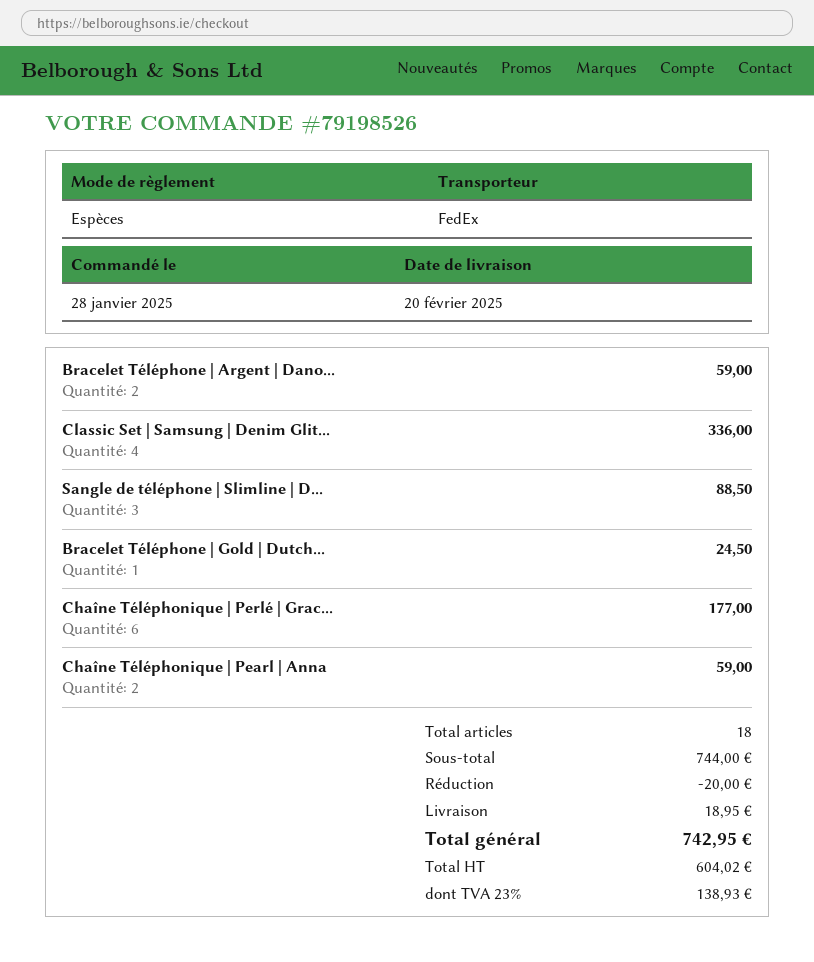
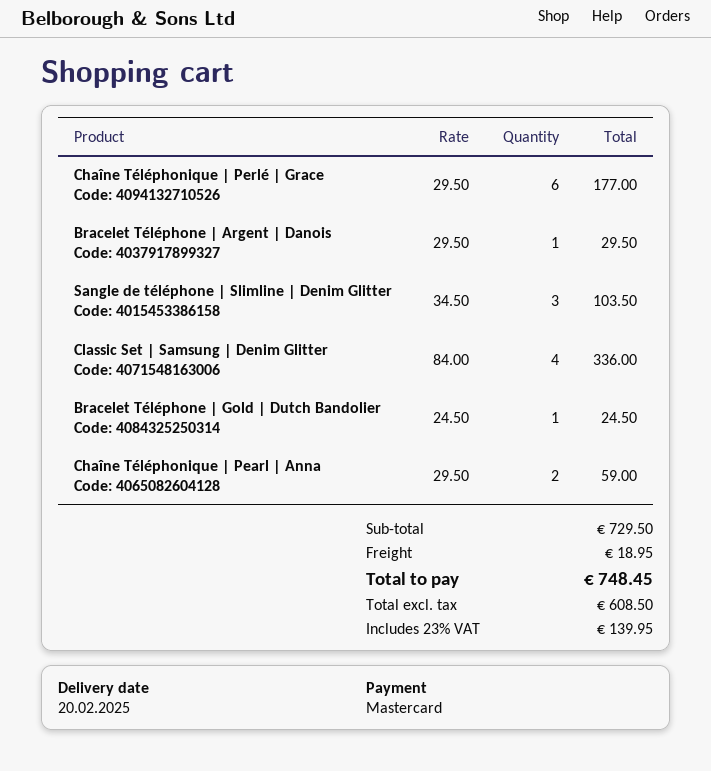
payment method: cash -> Mastercard
Bracelet Téléphone | Argent | Dano...: 2 for 59.00 -> 1 for 29.50
Sangle de téléphone | Slimline | D...: 3 for 88.50 -> 3 for 103.50
subtotal: 744.00 -> 729.50
discount: 20.00 -> none
net: 604.02 -> 608.50
tax: 23% = 138.93 -> 23% = 139.95
total: 742.95 -> 748.45

